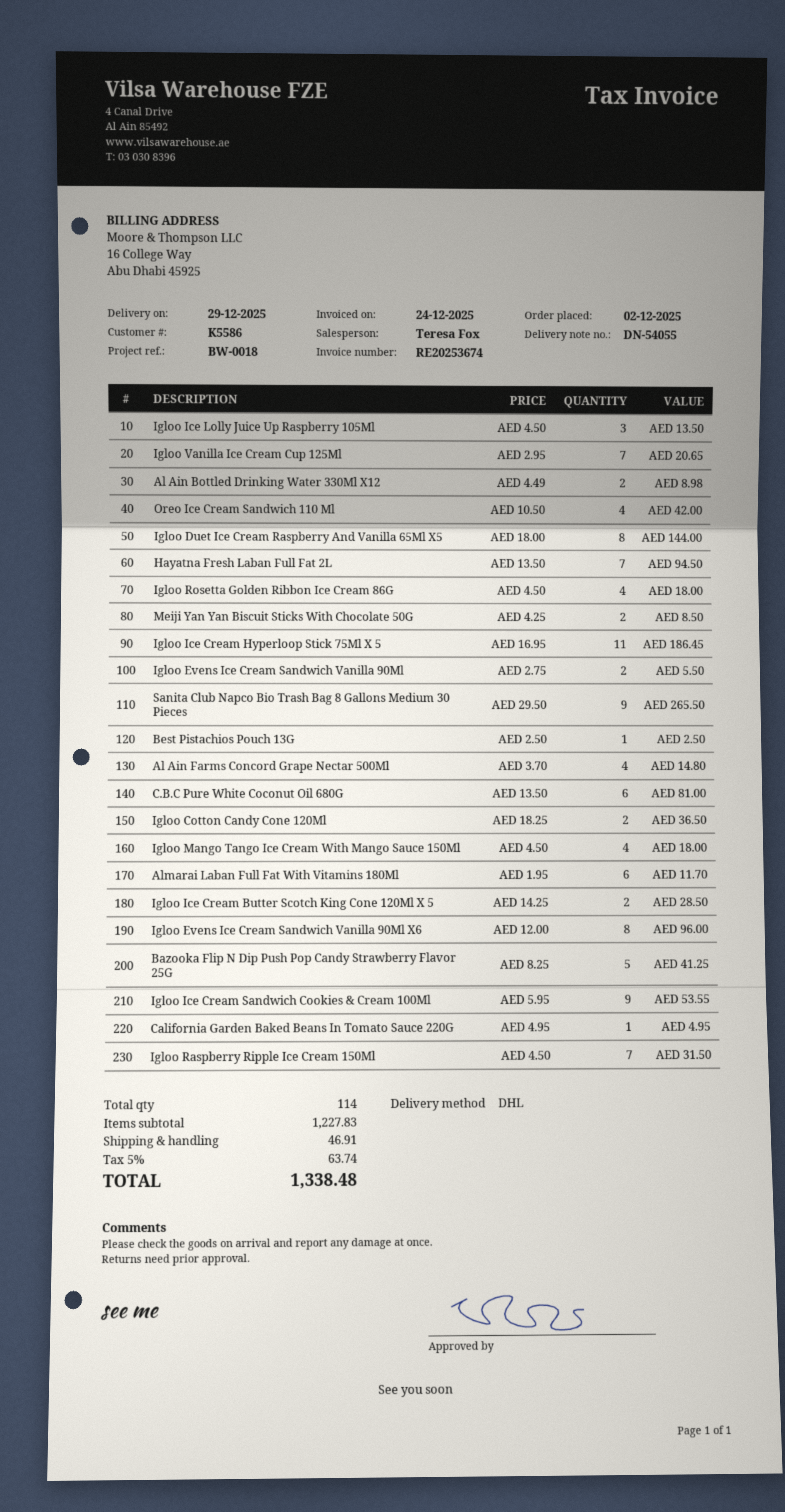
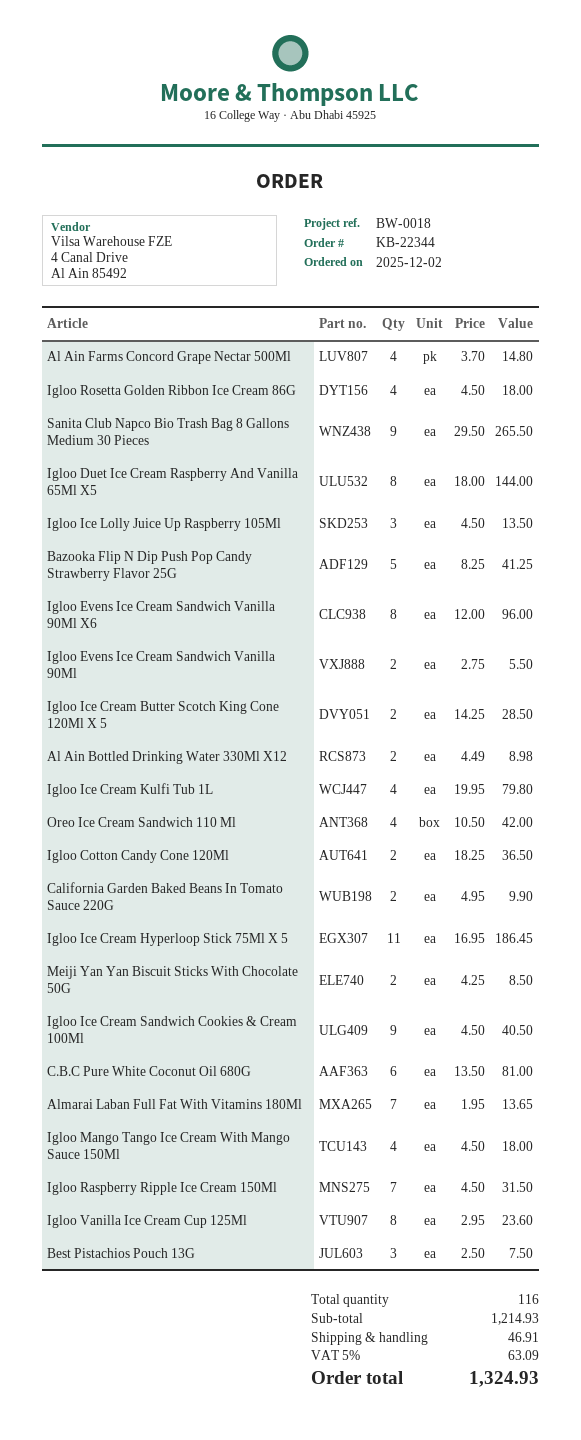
Igloo Vanilla Ice Cream Cup 125Ml: 7 x 2.95 = 20.65 -> 8 x 2.95 = 23.60
Hayatna Fresh Laban Full Fat 2L: 7 x 13.50 = 94.50 -> none
Best Pistachios Pouch 13G: 1 x 2.50 = 2.50 -> 3 x 2.50 = 7.50
Almarai Laban Full Fat With Vitamins 180Ml: 6 x 1.95 = 11.70 -> 7 x 1.95 = 13.65
Igloo Ice Cream Sandwich Cookies & Cream 100Ml: 9 x 5.95 = 53.55 -> 9 x 4.50 = 40.50
California Garden Baked Beans In Tomato Sauce 220G: 1 x 4.95 = 4.95 -> 2 x 4.95 = 9.90
Igloo Ice Cream Kulfi Tub 1L: none -> 4 x 19.95 = 79.80
total quantity: 114 -> 116
subtotal: 1227.83 -> 1214.93
tax: 5% = 63.74 -> 5% = 63.09
total: 1338.48 -> 1324.93

